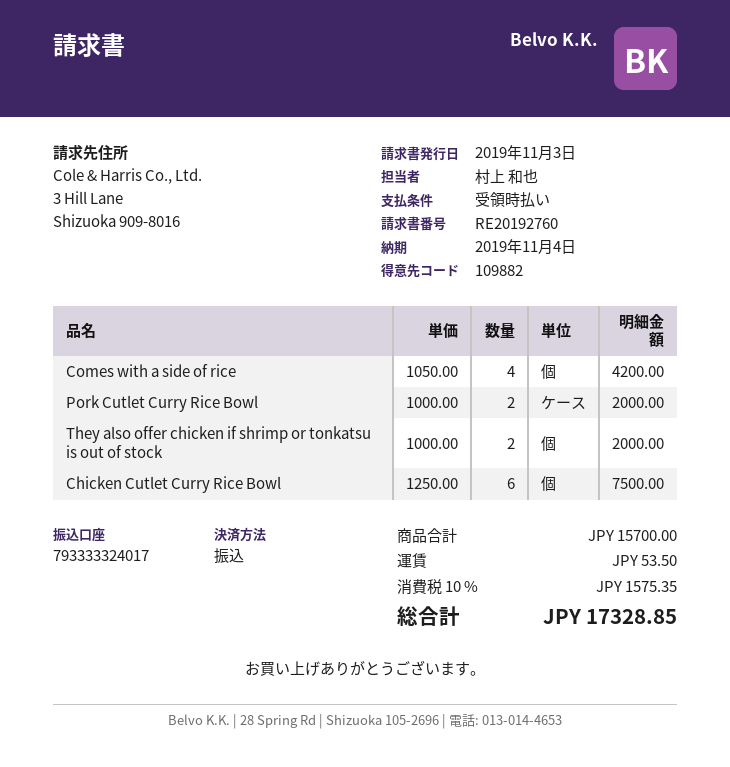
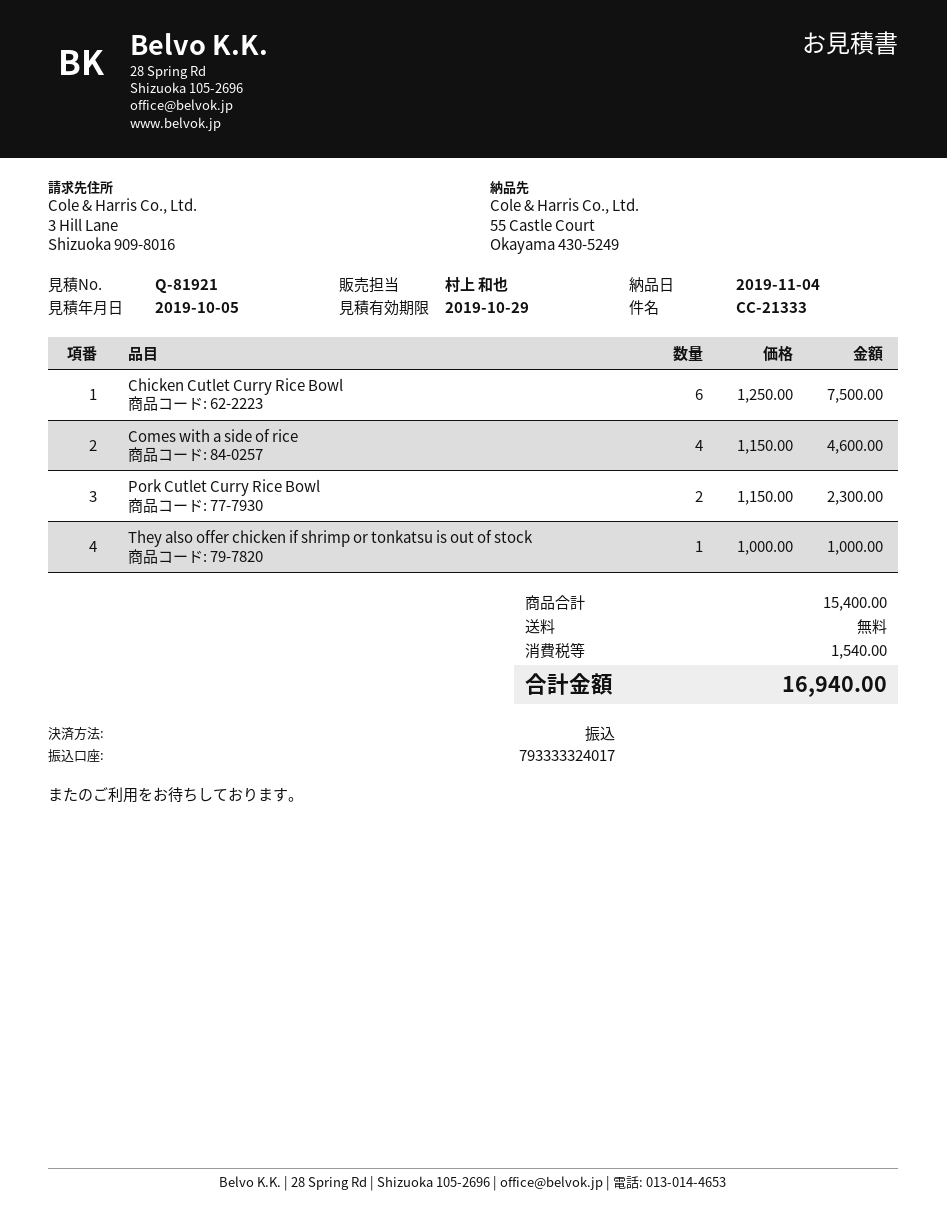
Comes with a side of rice: 4 x 1050.00 = 4200.00 -> 4 x 1150.00 = 4600.00
Pork Cutlet Curry Rice Bowl: 2 x 1000.00 = 2000.00 -> 2 x 1150.00 = 2300.00
They also offer chicken if shrimp or tonkatsu is out of stock: 2 x 1000.00 = 2000.00 -> 1 x 1000.00 = 1000.00
subtotal: 15700.00 -> 15400.00
shipping: 53.50 -> 0.00
tax: 1575.35 -> 1540.00
total: 17328.85 -> 16940.00

